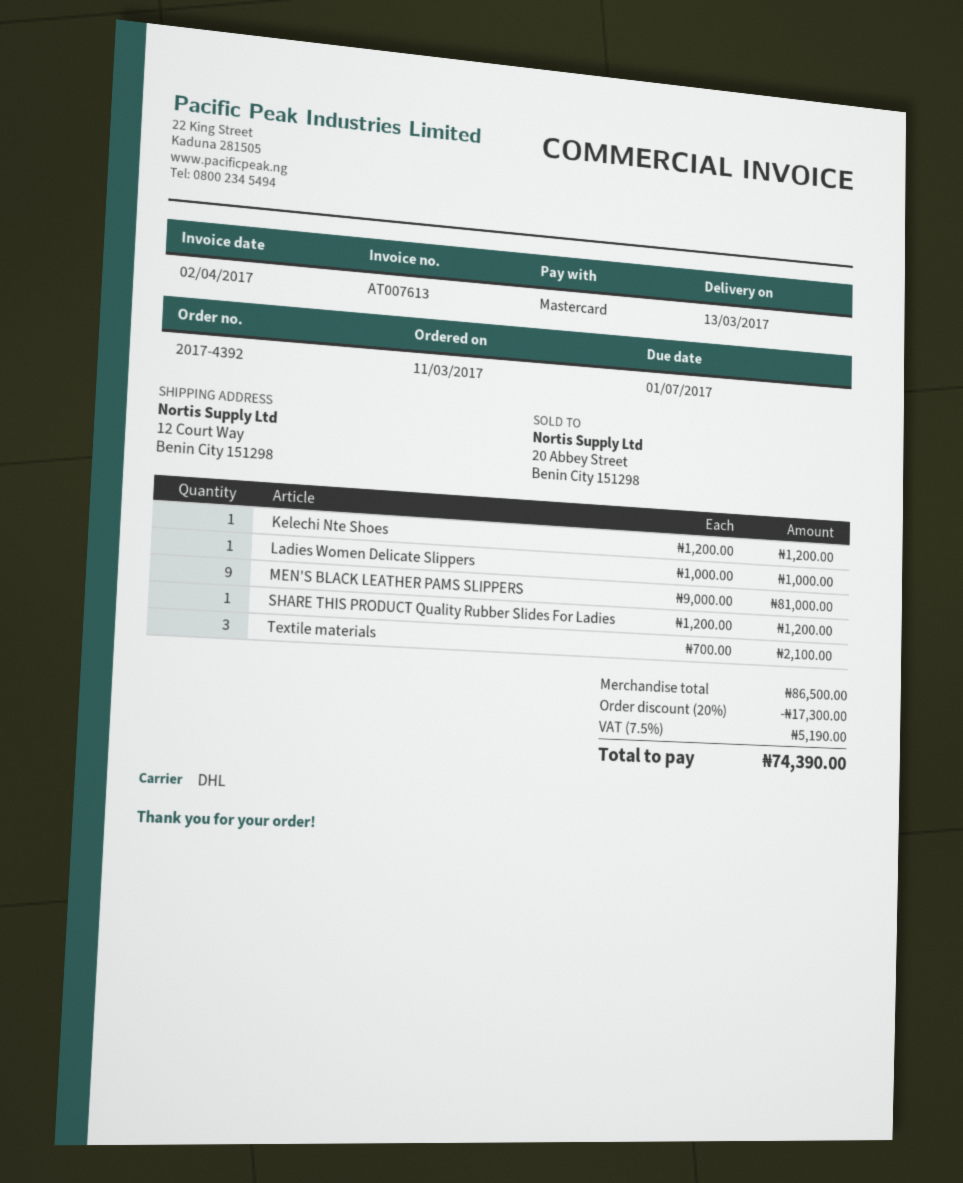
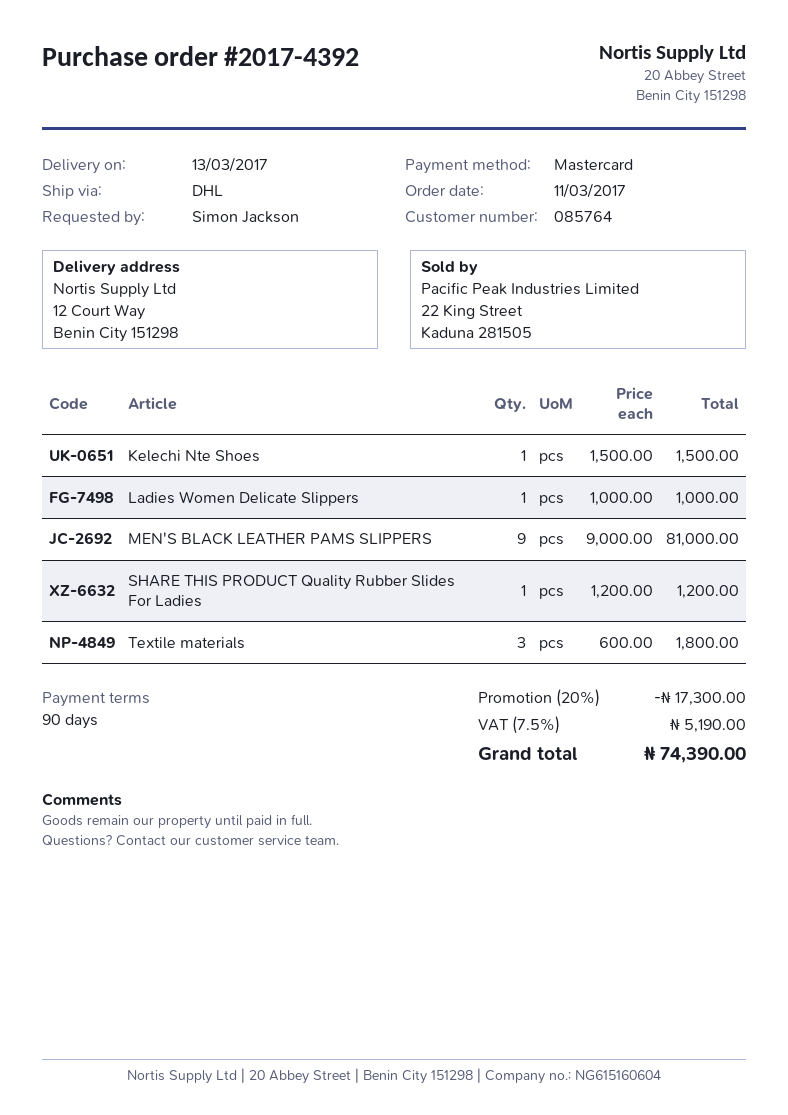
Kelechi Nte Shoes: 1 x 1200.00 = 1200.00 -> 1 x 1500.00 = 1500.00
Textile materials: 3 x 700.00 = 2100.00 -> 3 x 600.00 = 1800.00

